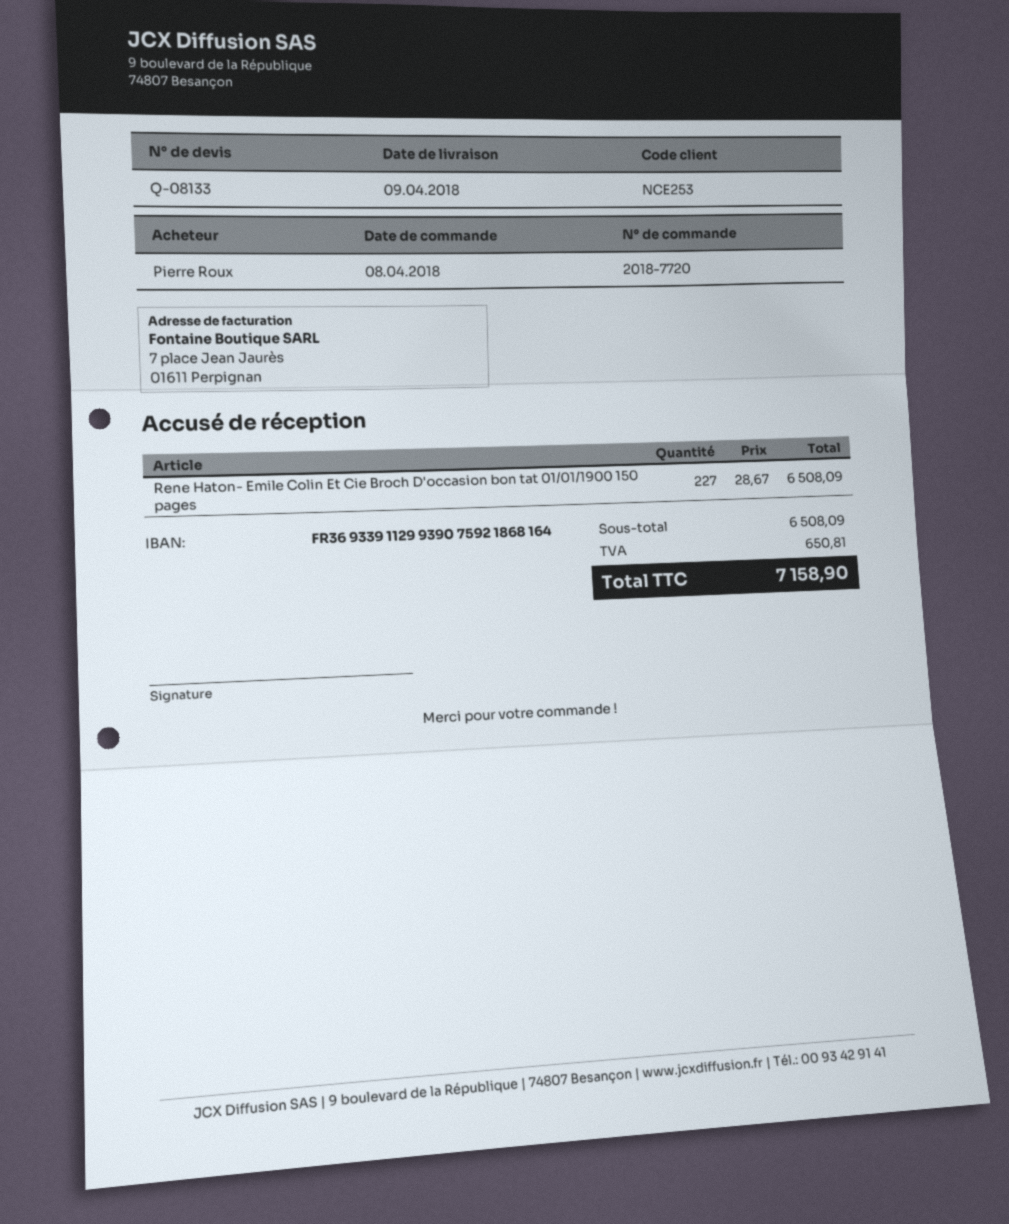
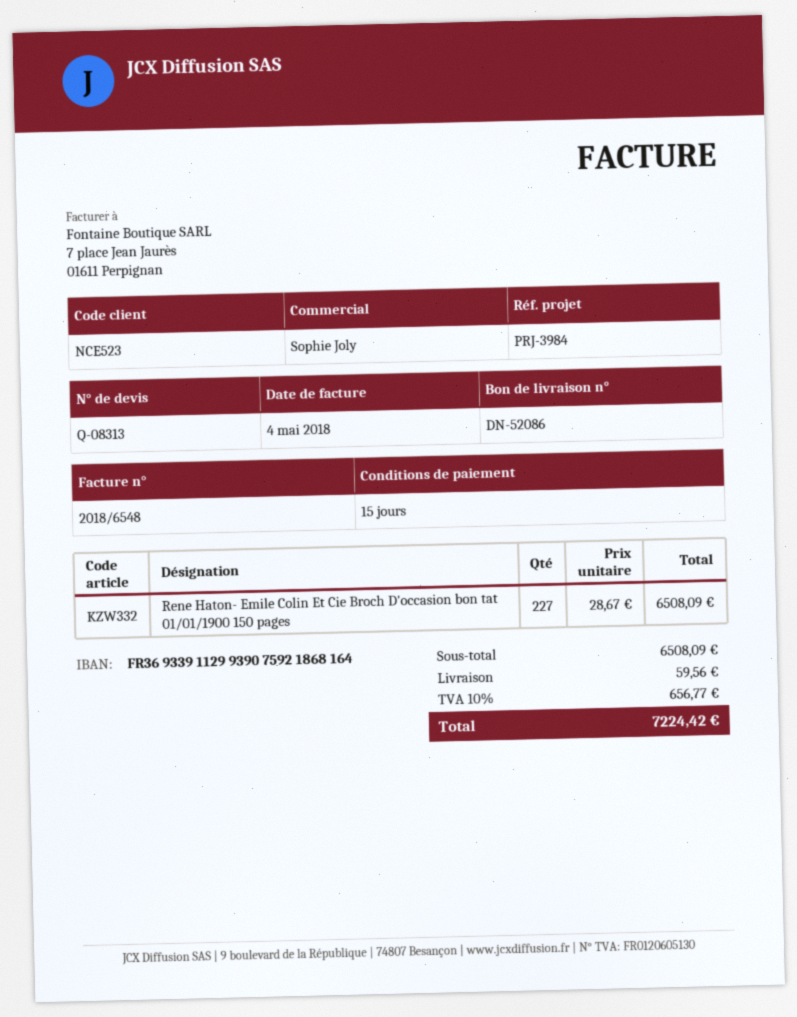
quote number: Q-08133 -> Q-08313
customer number: NCE253 -> NCE523
shipping: none -> 59.56
tax: 650.81 -> 656.77
total: 7158.90 -> 7224.42

